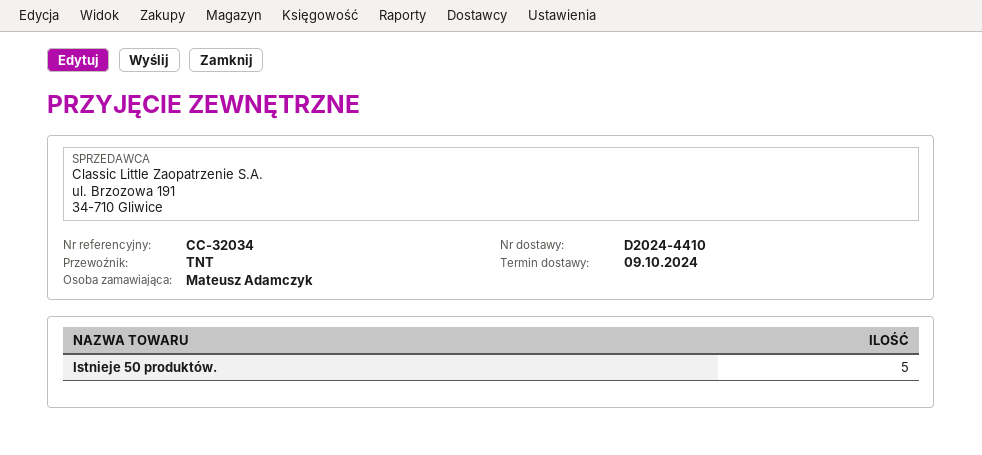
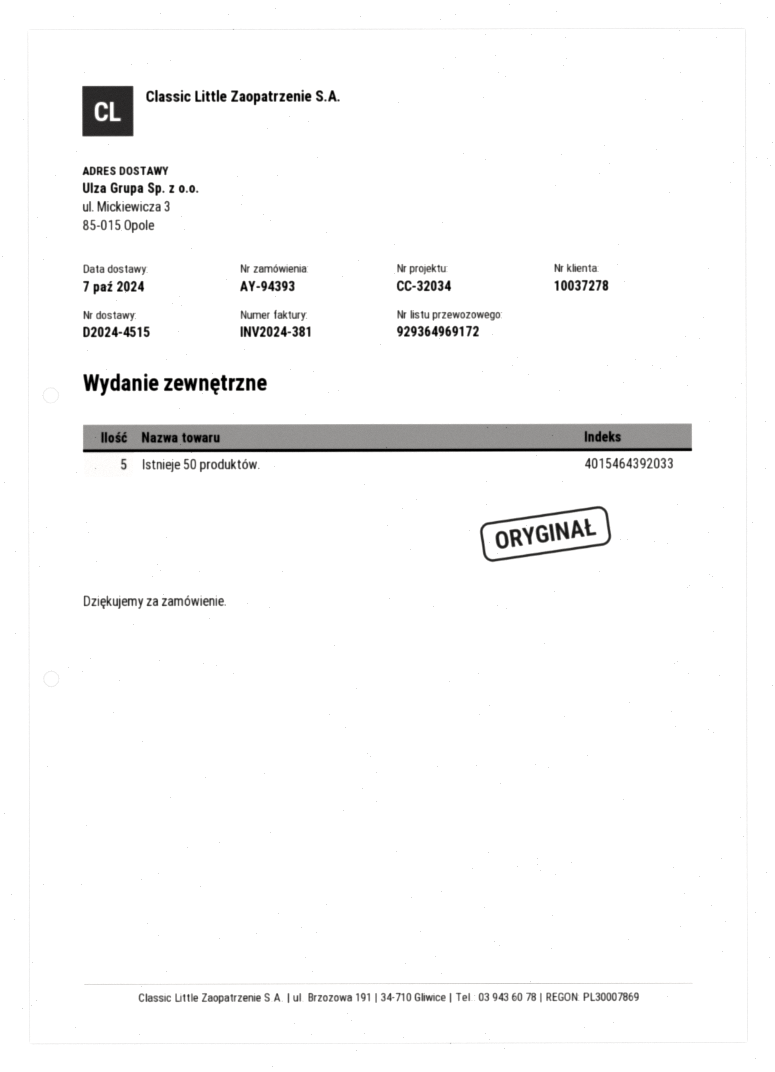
delivery note number: D2024-4410 -> D2024-4515
delivery date: 2024-10-09 -> 2024-10-07

